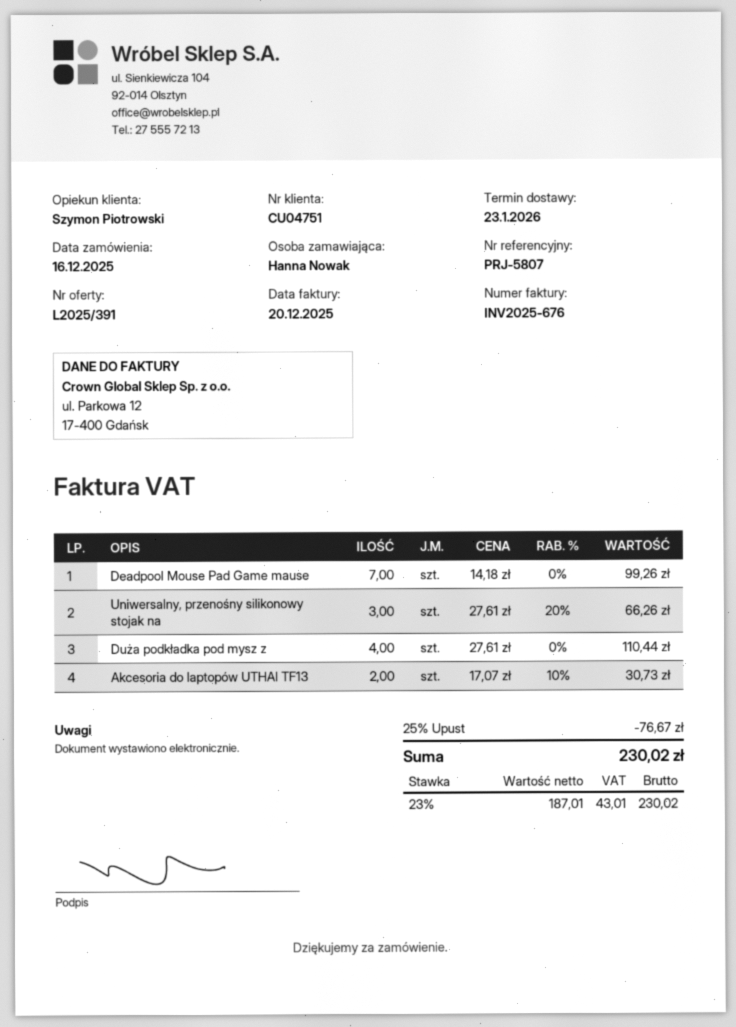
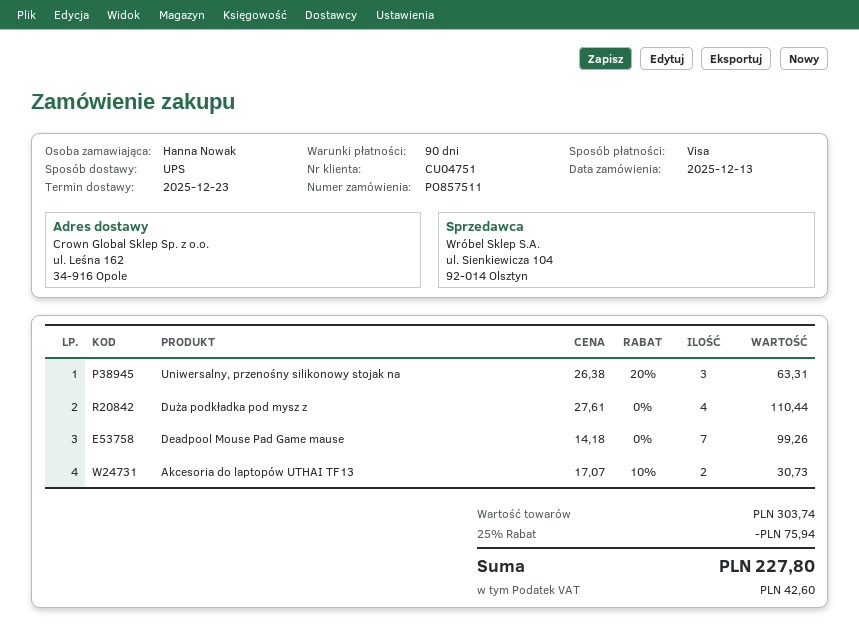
order date: 2025-12-16 -> 2025-12-13
delivery date: 2026-01-23 -> 2025-12-23
Uniwersalny, przenośny silikonowy stojak na: 3 x 27.61 - 20% = 66.26 -> 3 x 26.38 - 20% = 63.31
discount: 25% = 76.67 -> 25% = 75.94
tax: 43.01 -> 42.60
total: 230.02 -> 227.80

